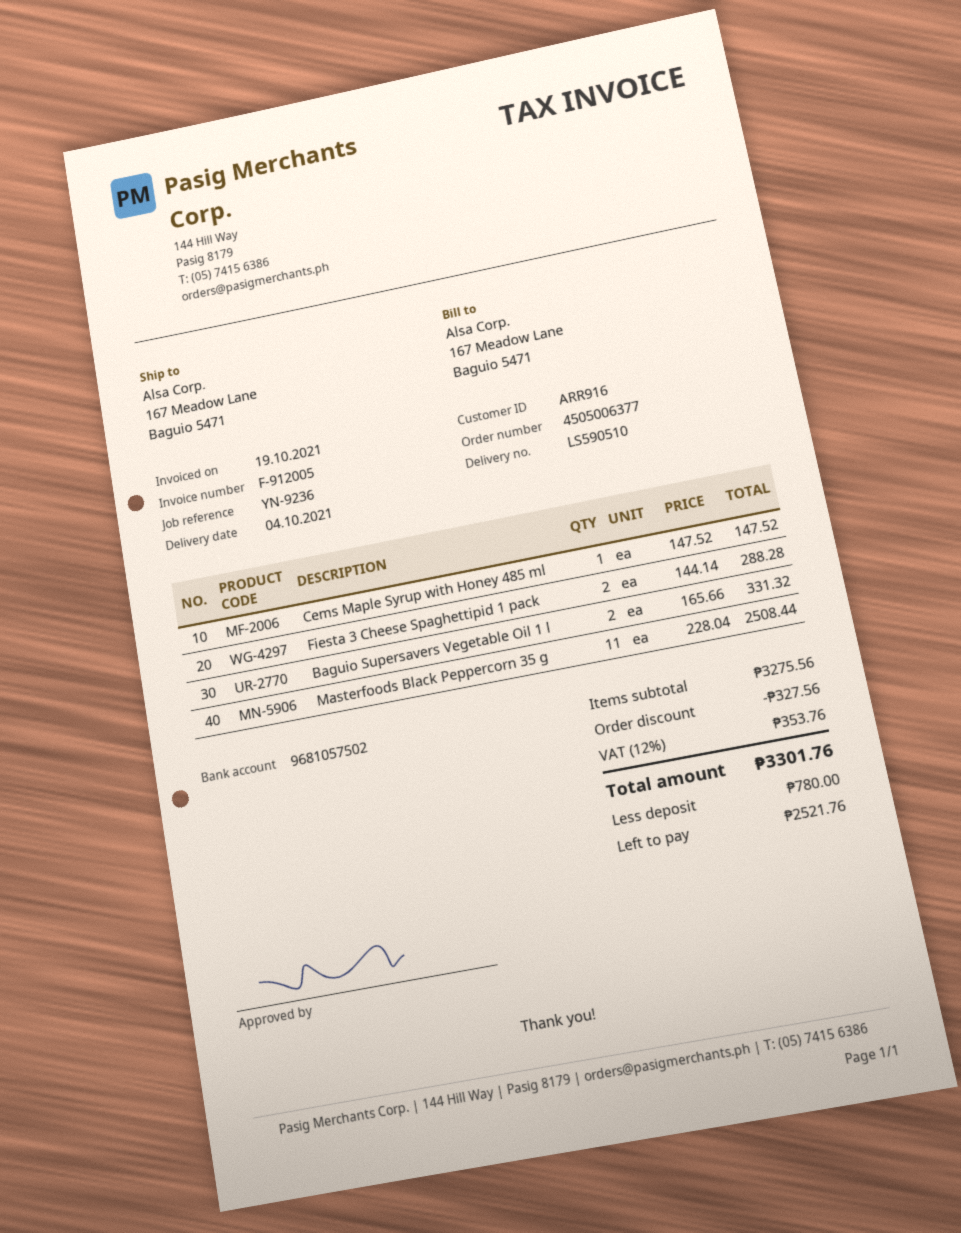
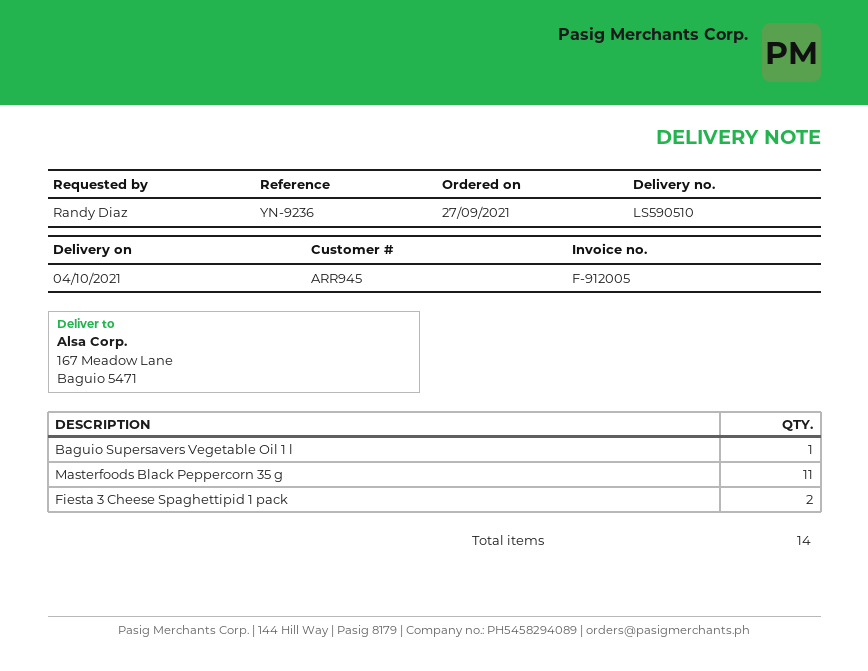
customer number: ARR916 -> ARR945
Cems Maple Syrup with Honey 485 ml: 1 -> none
Baguio Supersavers Vegetable Oil 1 l: 2 -> 1

